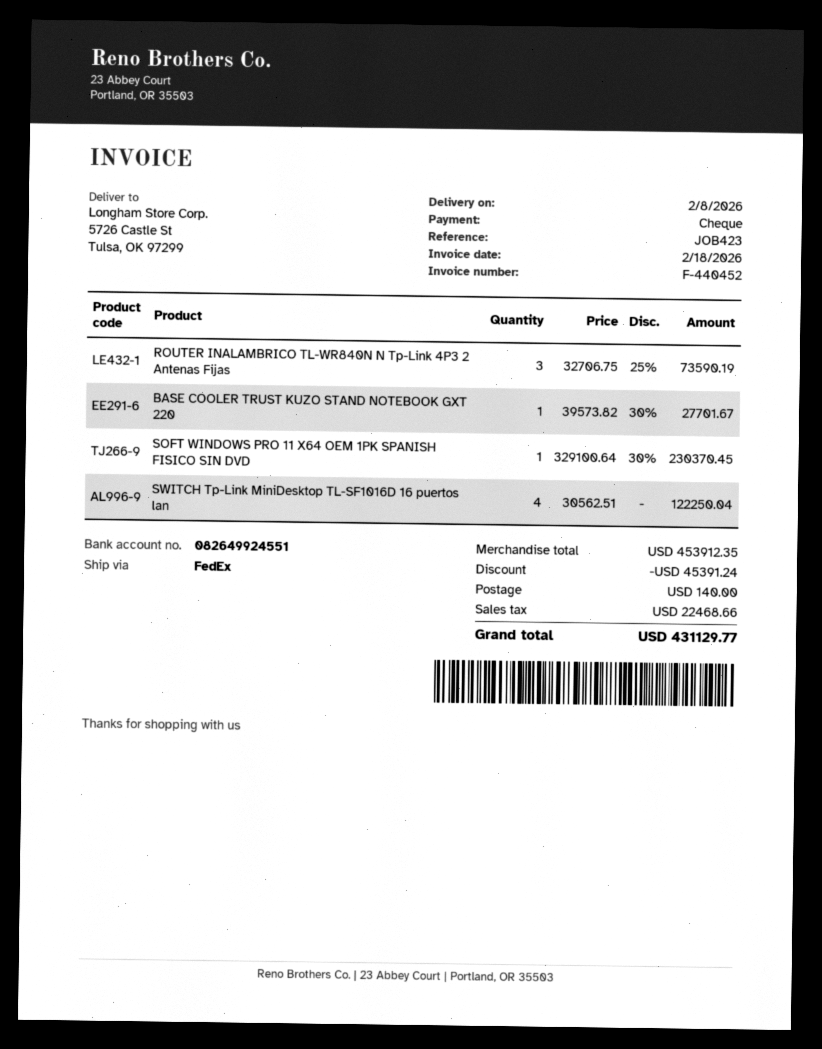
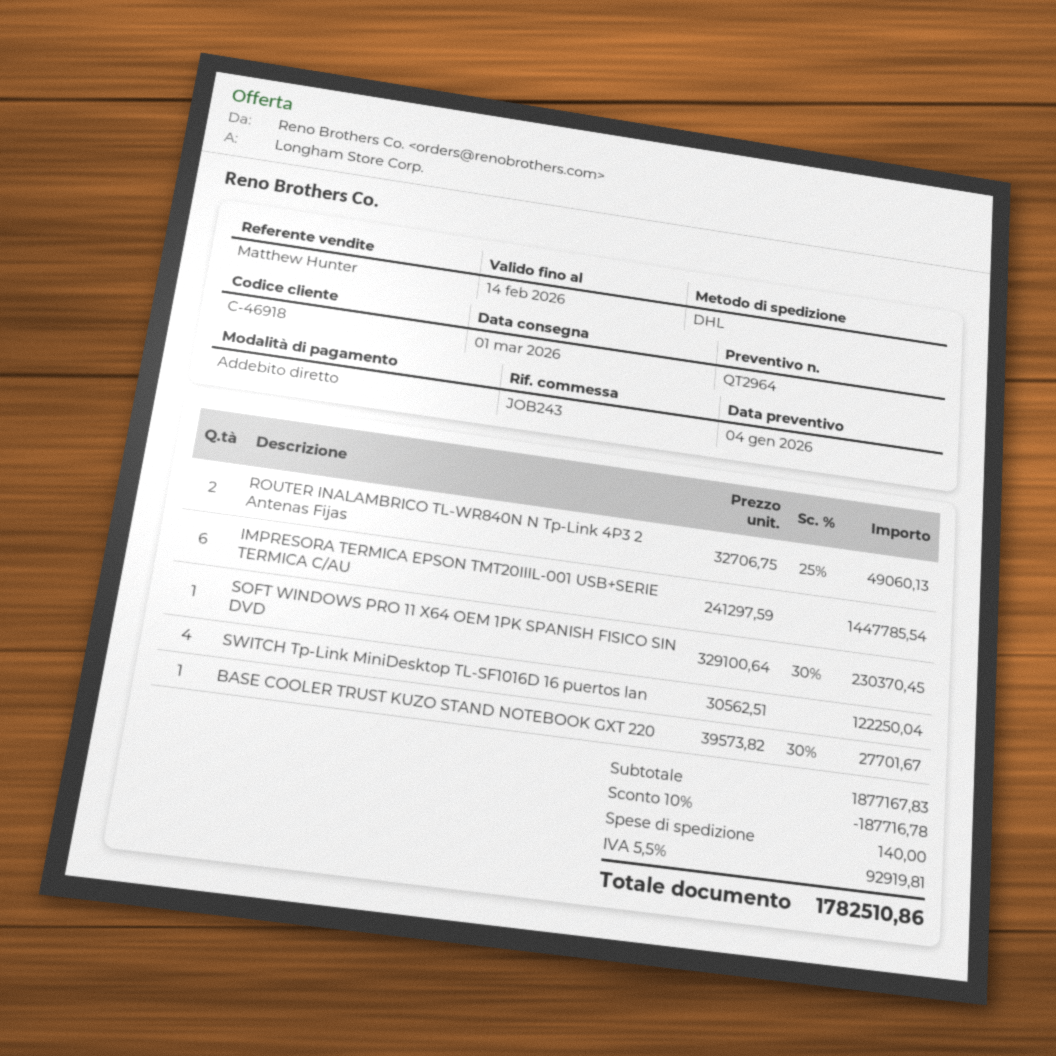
delivery date: 2026-02-08 -> 2026-03-01
reference: JOB423 -> JOB243
payment method: cheque -> direct debit
shipping method: FedEx -> DHL
ROUTER INALAMBRICO TL-WR840N N Tp-Link 4P3 2 Antenas Fijas: 3 x 32706.75 - 25% = 73590.19 -> 2 x 32706.75 - 25% = 49060.13
IMPRESORA TERMICA EPSON TMT20IIIL-001 USB+SERIE TERMICA C/AU: none -> 6 x 241297.59 = 1447785.54
subtotal: 453912.35 -> 1877167.83
discount: 45391.24 -> 187716.78
tax: 22468.66 -> 92919.81
total: 431129.77 -> 1782510.86

